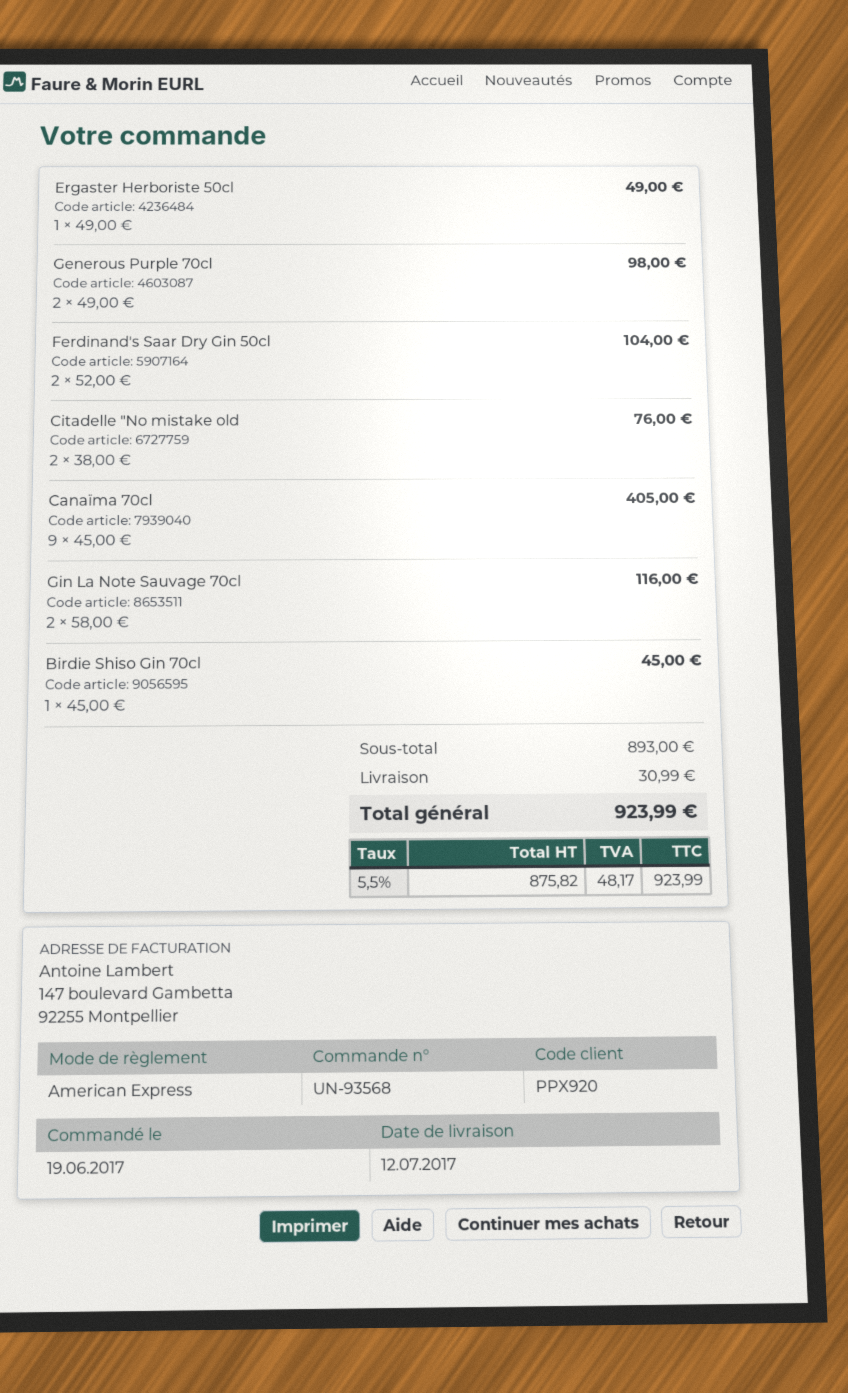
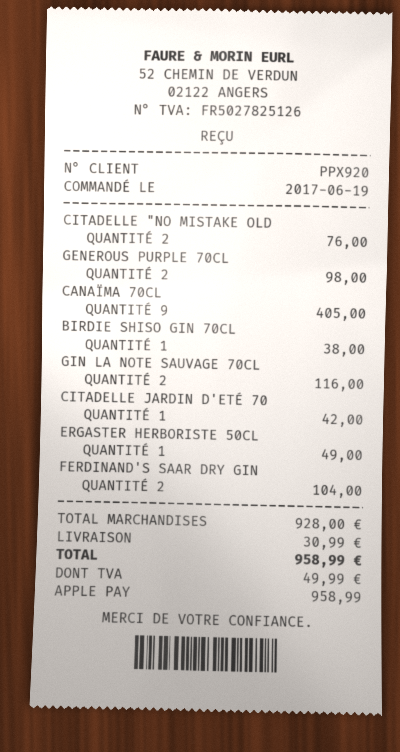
payment method: American Express -> Apple Pay
Birdie Shiso Gin 70cl: 1 for 45.00 -> 1 for 38.00
CITADELLE JARDIN D'ETÉ 70: none -> 1 for 42.00
subtotal: 893.00 -> 928.00
tax: 48.17 -> 49.99
total: 923.99 -> 958.99

